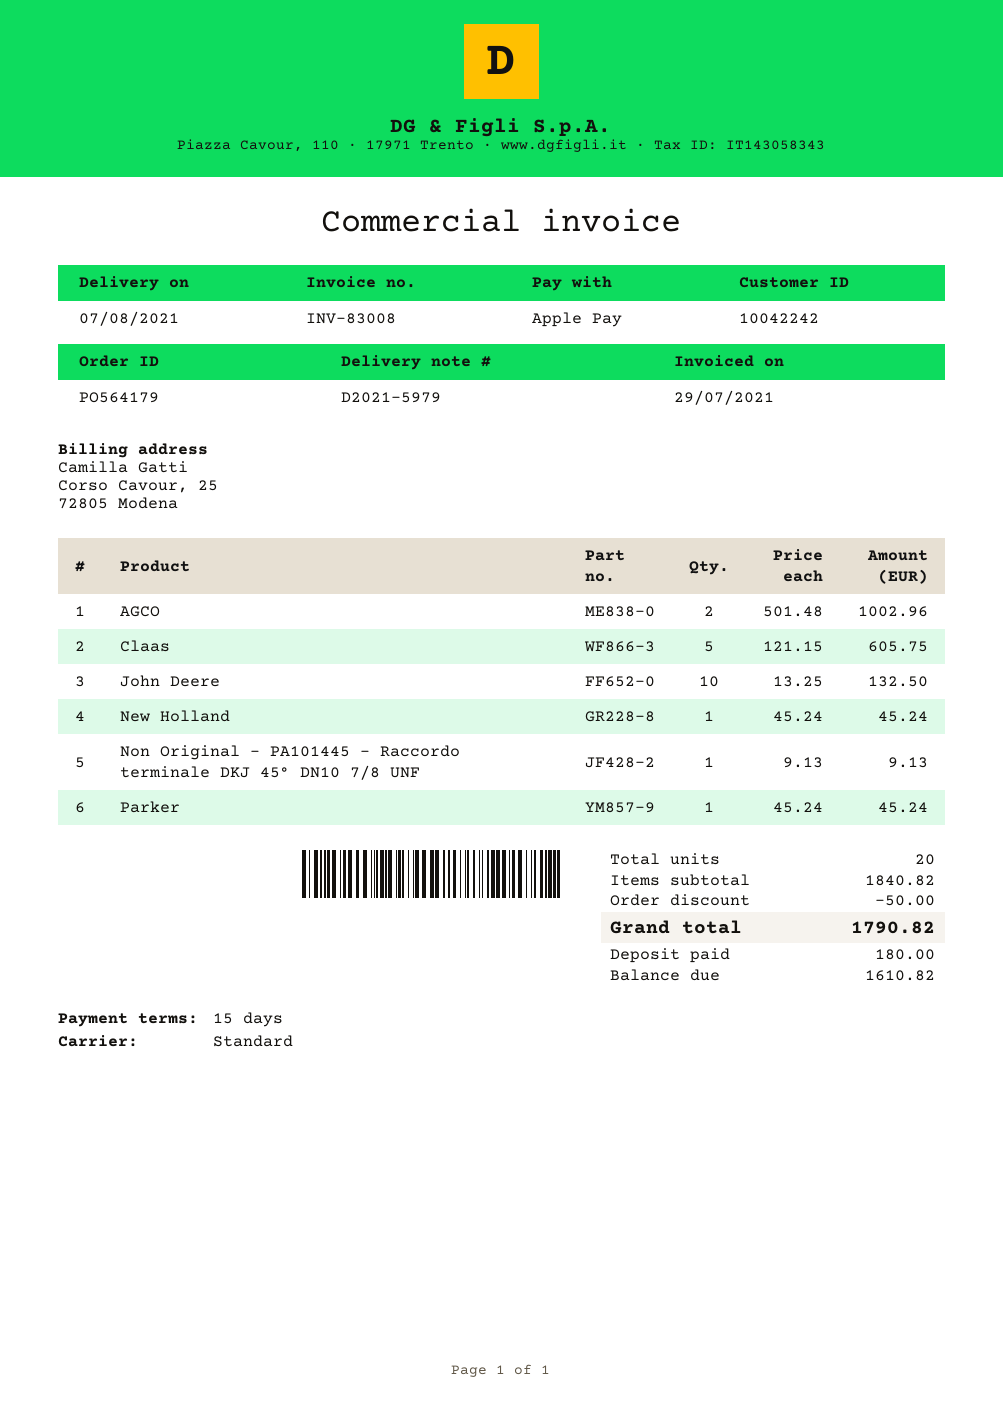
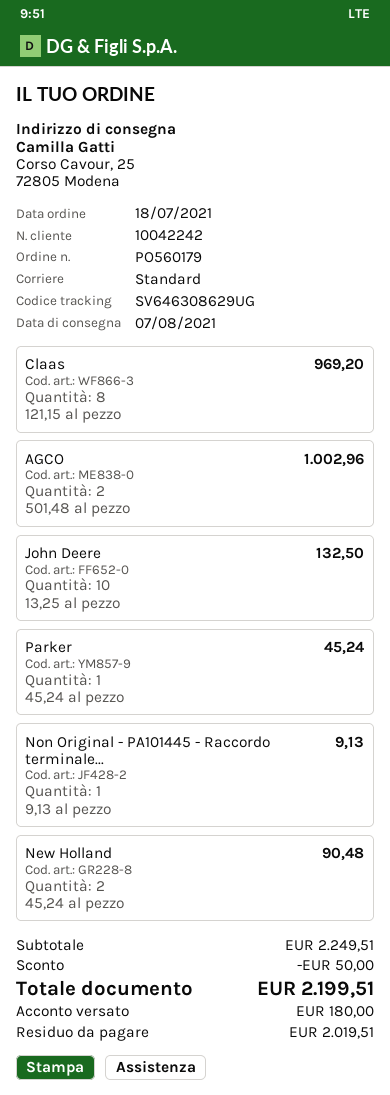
order number: PO564179 -> PO560179
Claas: 5 x 121.15 = 605.75 -> 8 x 121.15 = 969.20
New Holland: 1 x 45.24 = 45.24 -> 2 x 45.24 = 90.48
subtotal: 1840.82 -> 2249.51
total: 1790.82 -> 2199.51
balance: 1610.82 -> 2019.51

